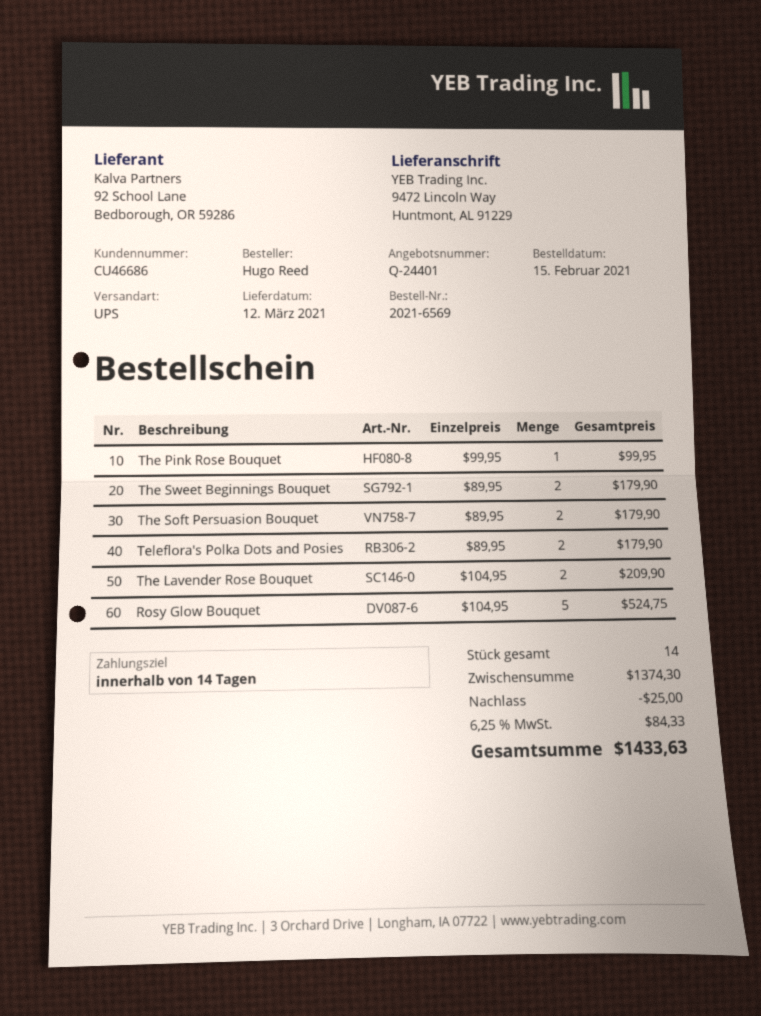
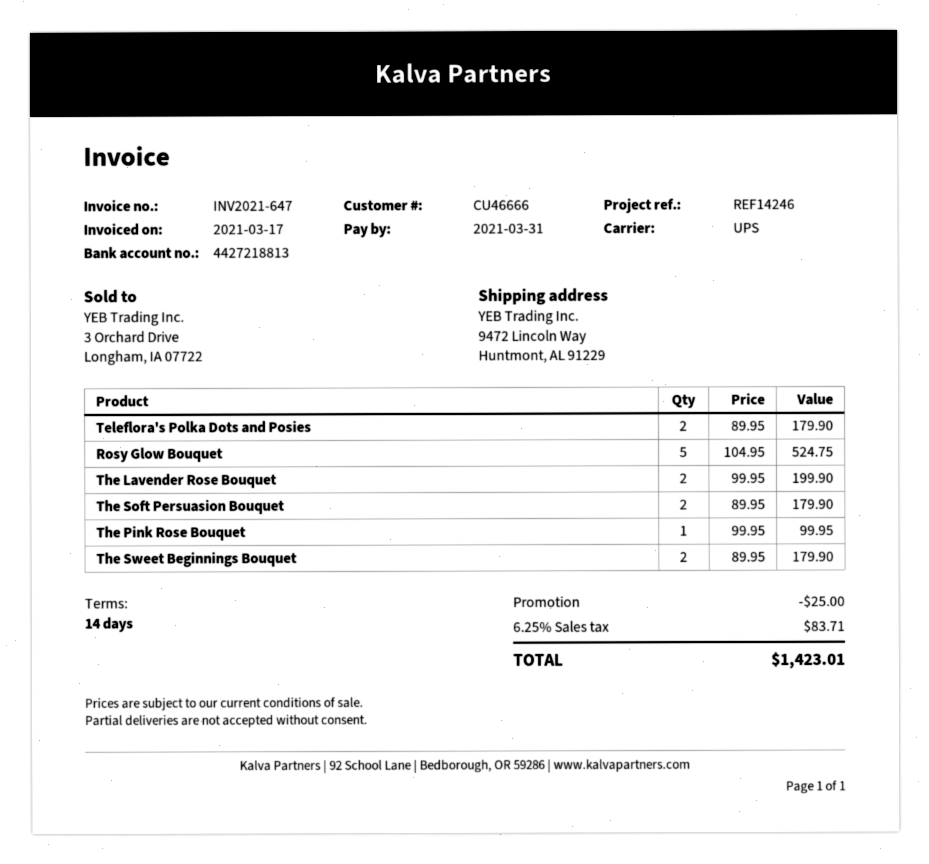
customer number: CU46686 -> CU46666
The Lavender Rose Bouquet: 2 x 104.95 = 209.90 -> 2 x 99.95 = 199.90
tax: 6.25% = 84.33 -> 6.25% = 83.71
total: 1433.63 -> 1423.01

